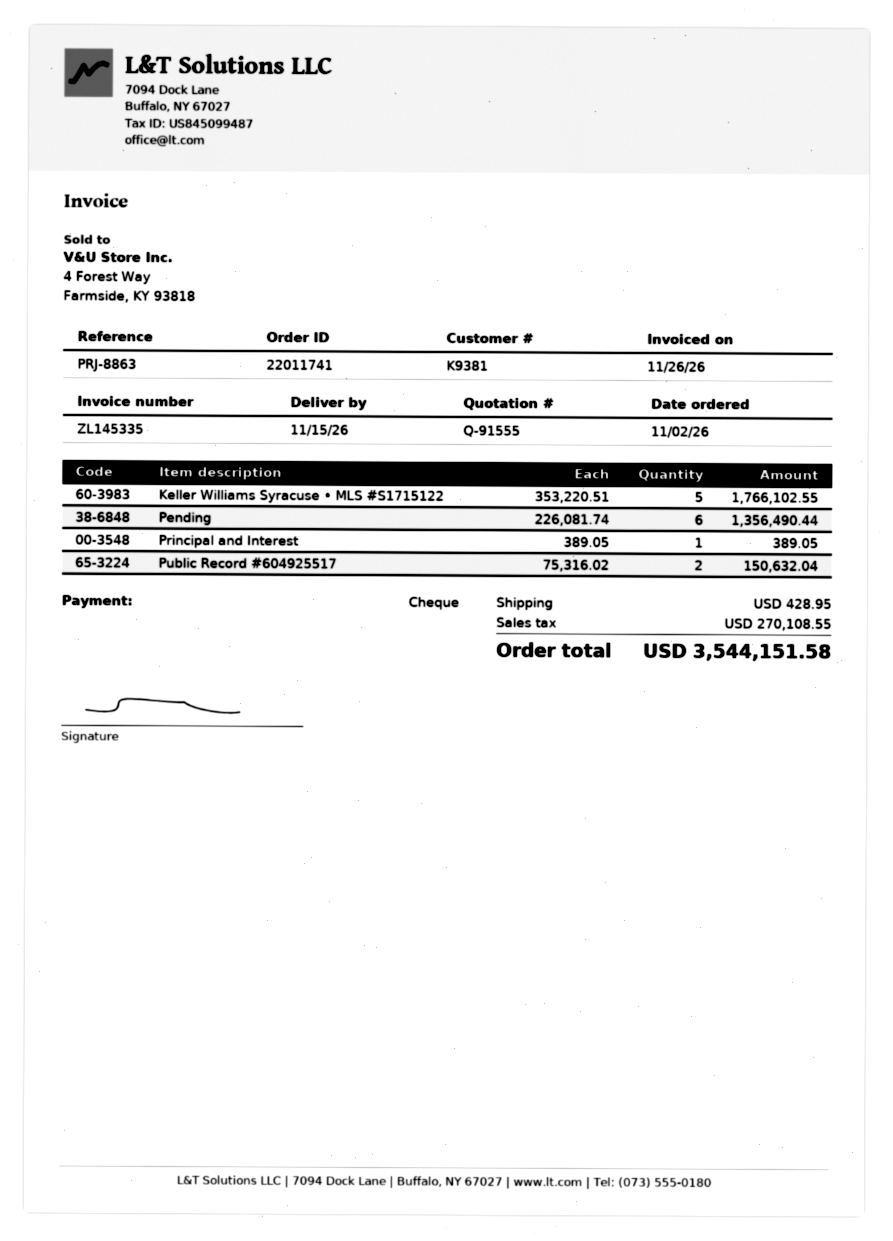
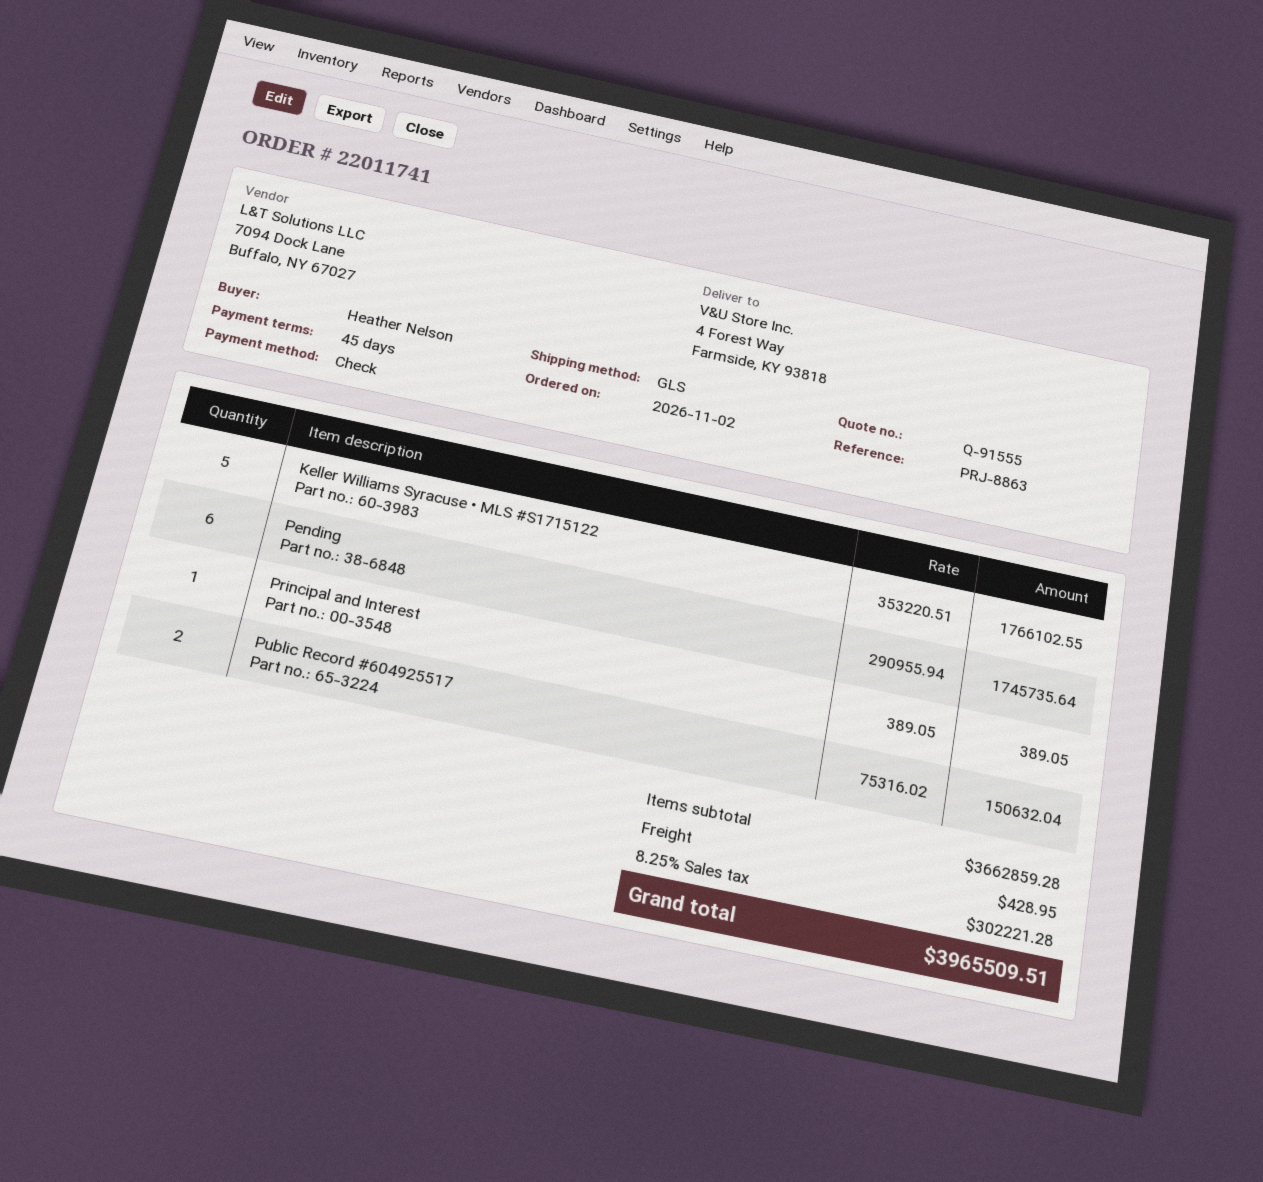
Pending: 6 x 226081.74 = 1356490.44 -> 6 x 290955.94 = 1745735.64
tax: 270108.55 -> 302221.28
total: 3544151.58 -> 3965509.51

